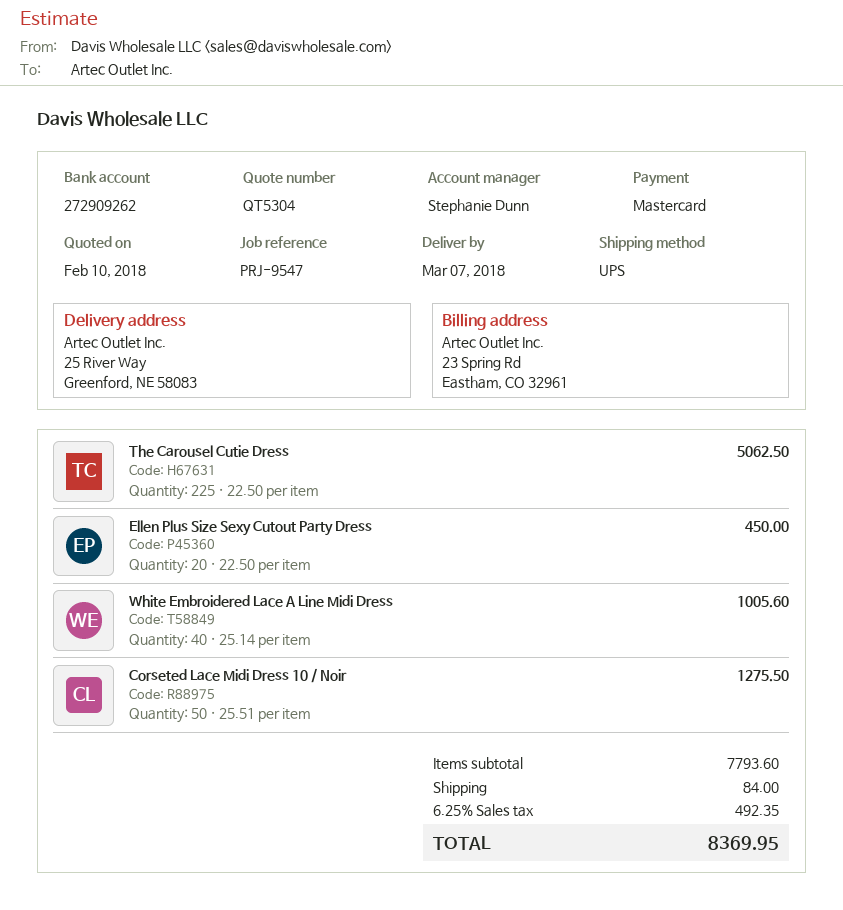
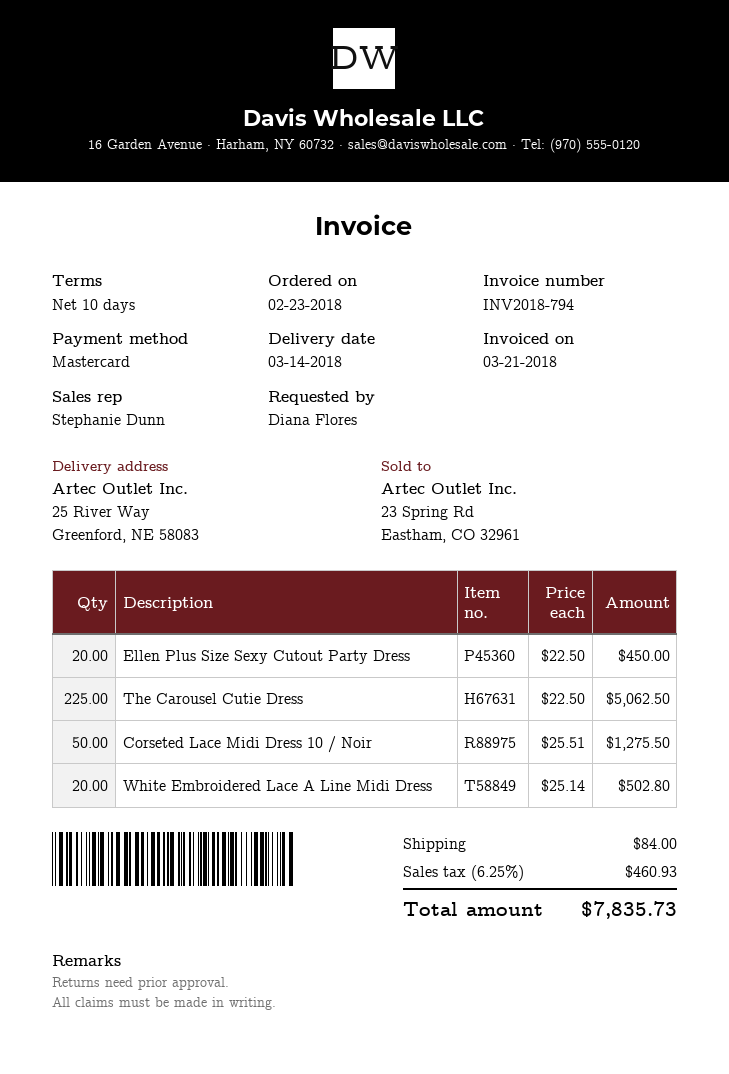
delivery date: 2018-03-07 -> 2018-03-14
White Embroidered Lace A Line Midi Dress: 40 x 25.14 = 1005.60 -> 20 x 25.14 = 502.80
tax: 6.25% = 492.35 -> 6.25% = 460.93
total: 8369.95 -> 7835.73

